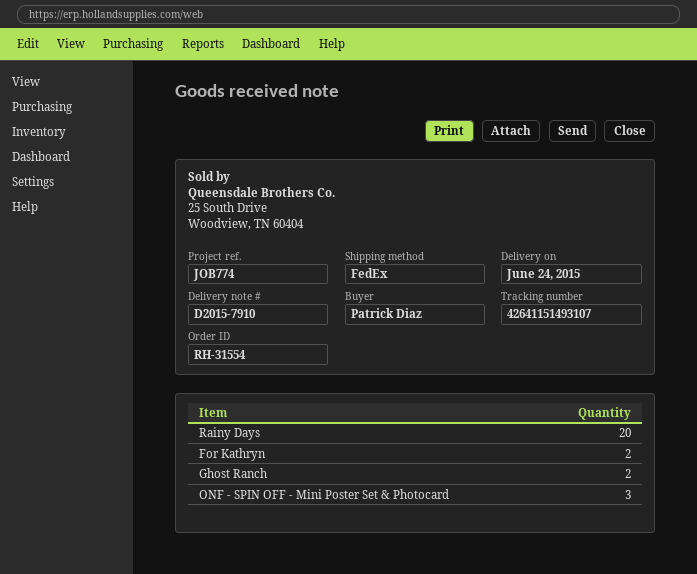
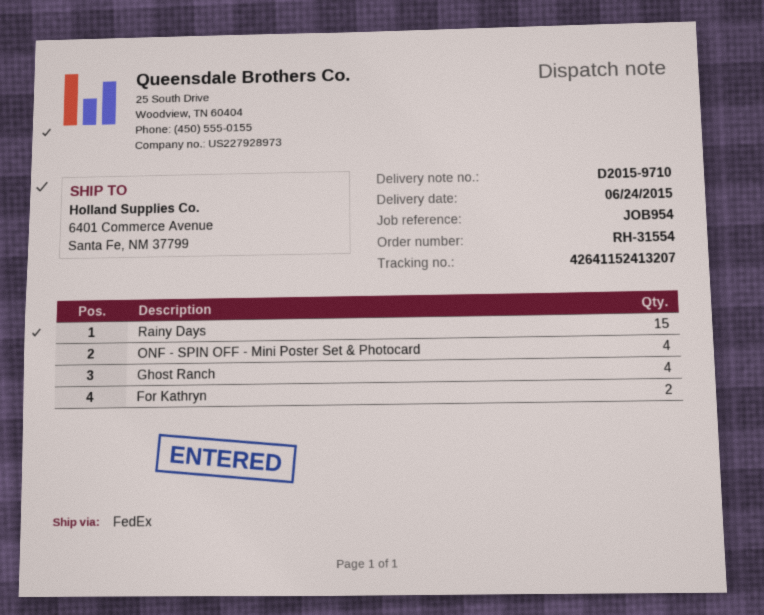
delivery note number: D2015-7910 -> D2015-9710
reference: JOB774 -> JOB954
tracking number: 42641151493107 -> 42641152413207
Rainy Days: 20 -> 15
Ghost Ranch: 2 -> 4
ONF - SPIN OFF - Mini Poster Set & Photocard: 3 -> 4

